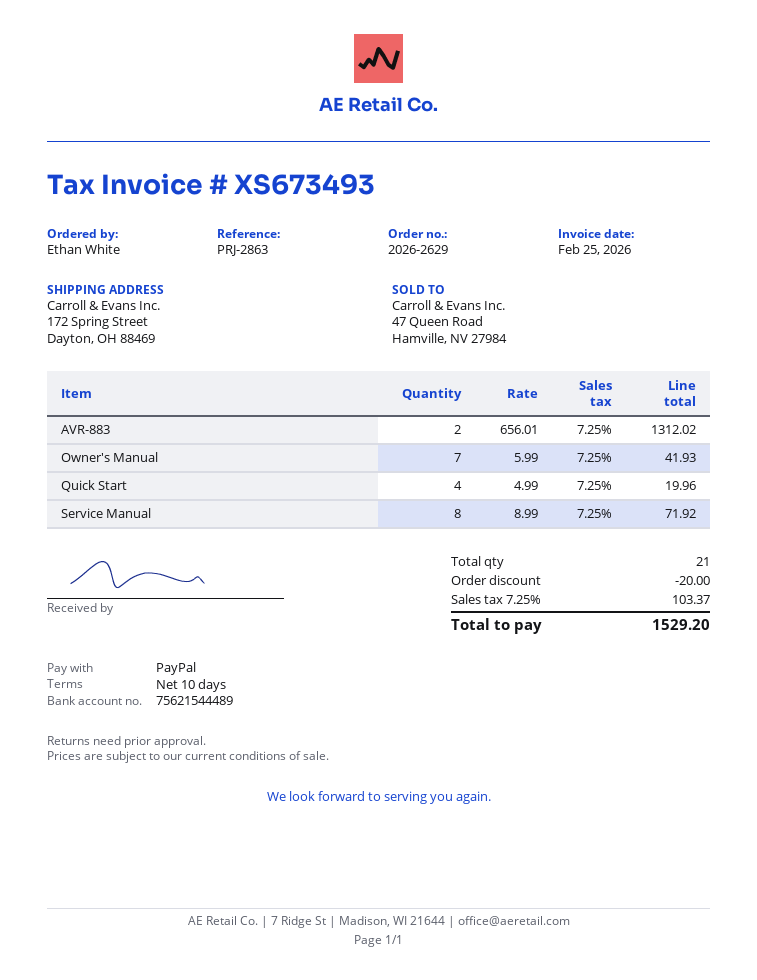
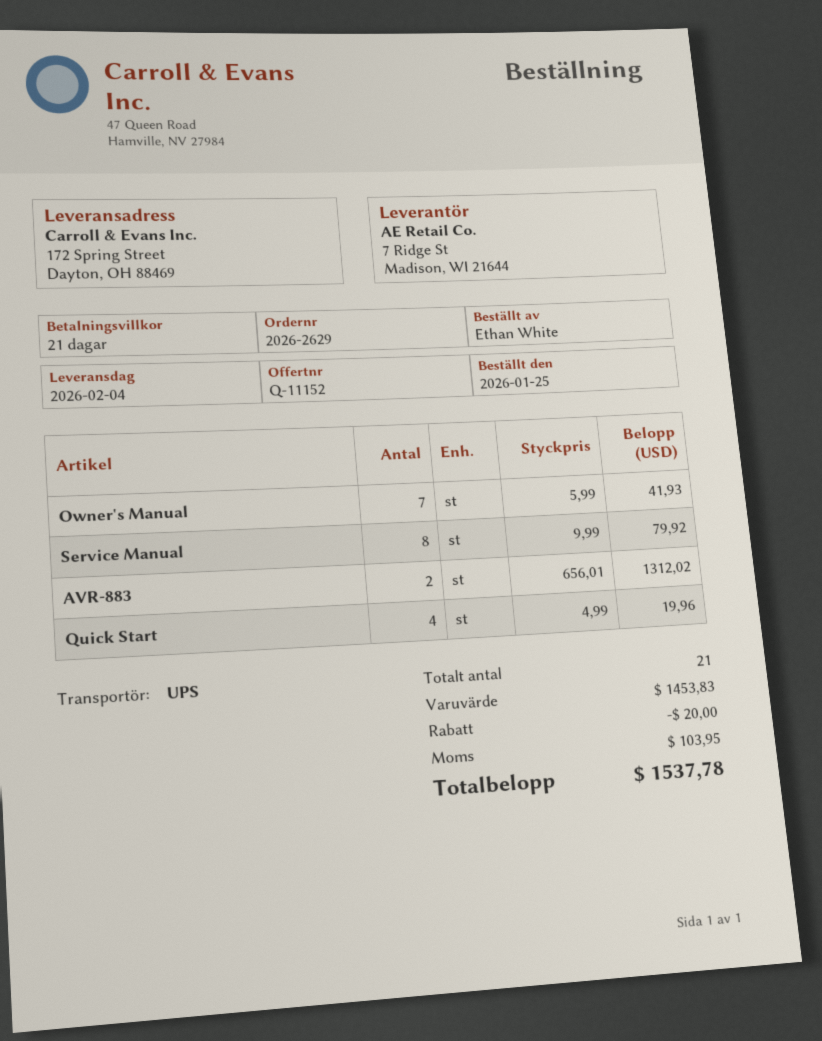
payment terms: 10 days -> 21 days
Service Manual: 8 x 8.99 = 71.92 -> 8 x 9.99 = 79.92
tax: 103.37 -> 103.95
total: 1529.20 -> 1537.78

